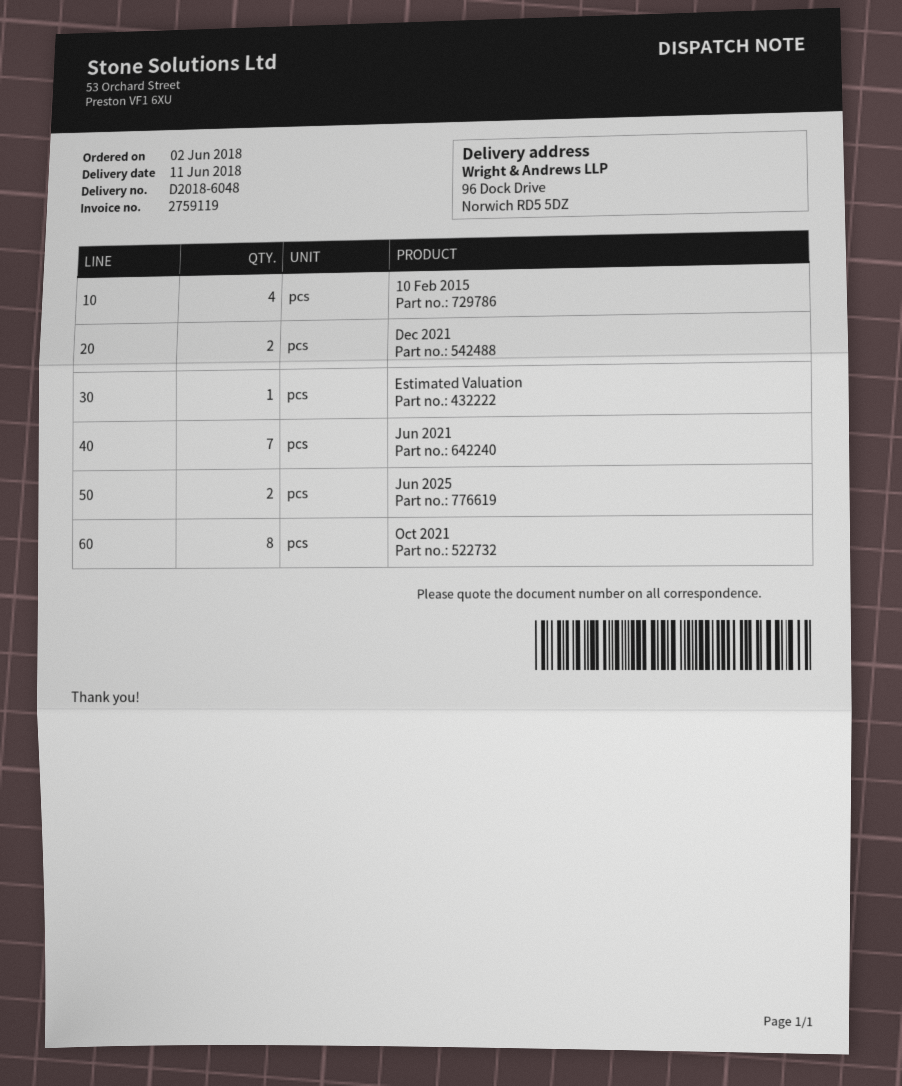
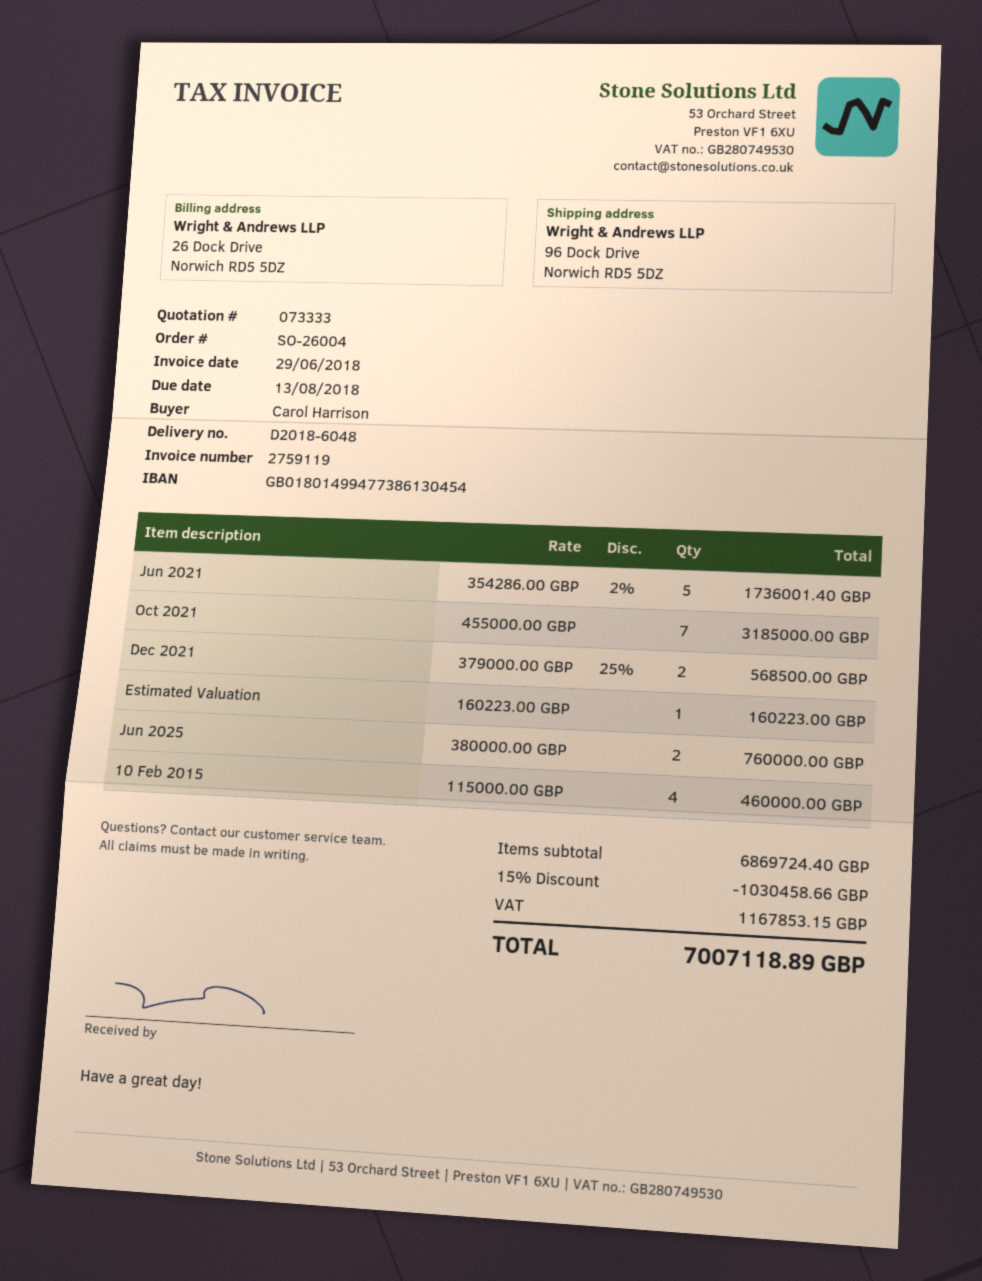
Jun 2021: 7 -> 5
Oct 2021: 8 -> 7

